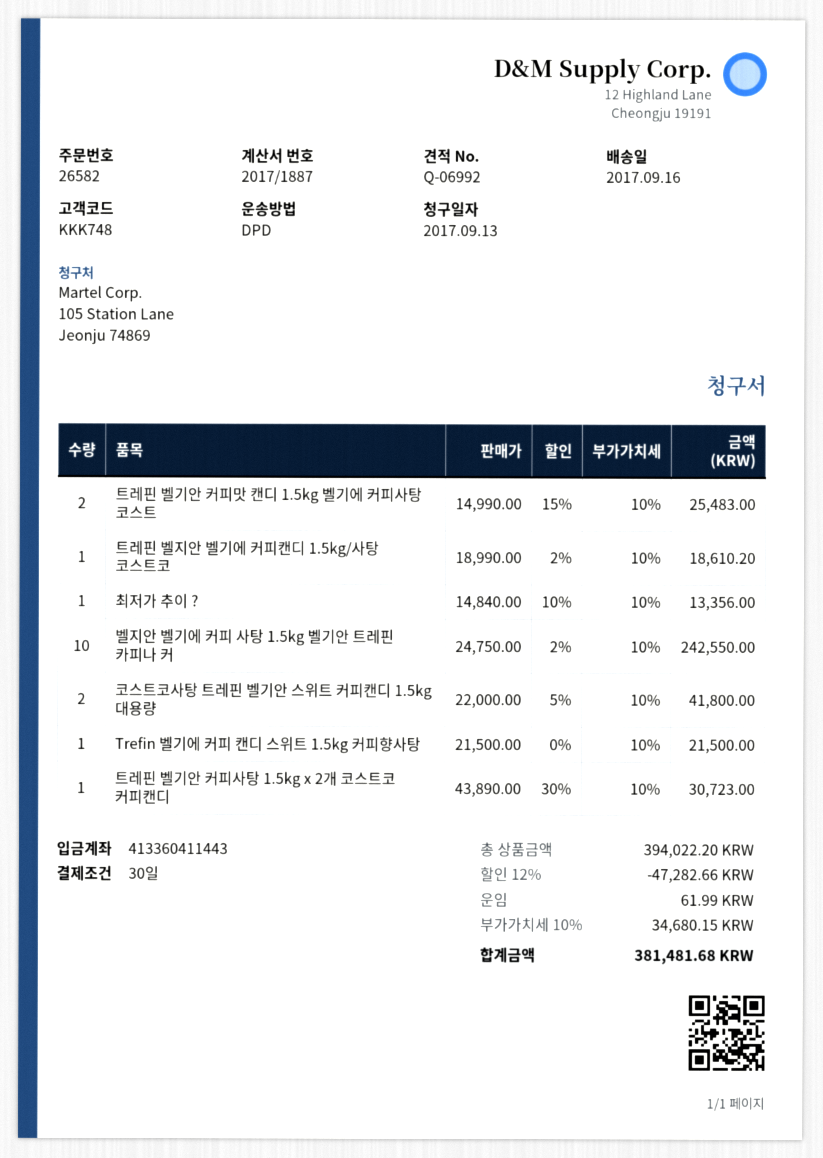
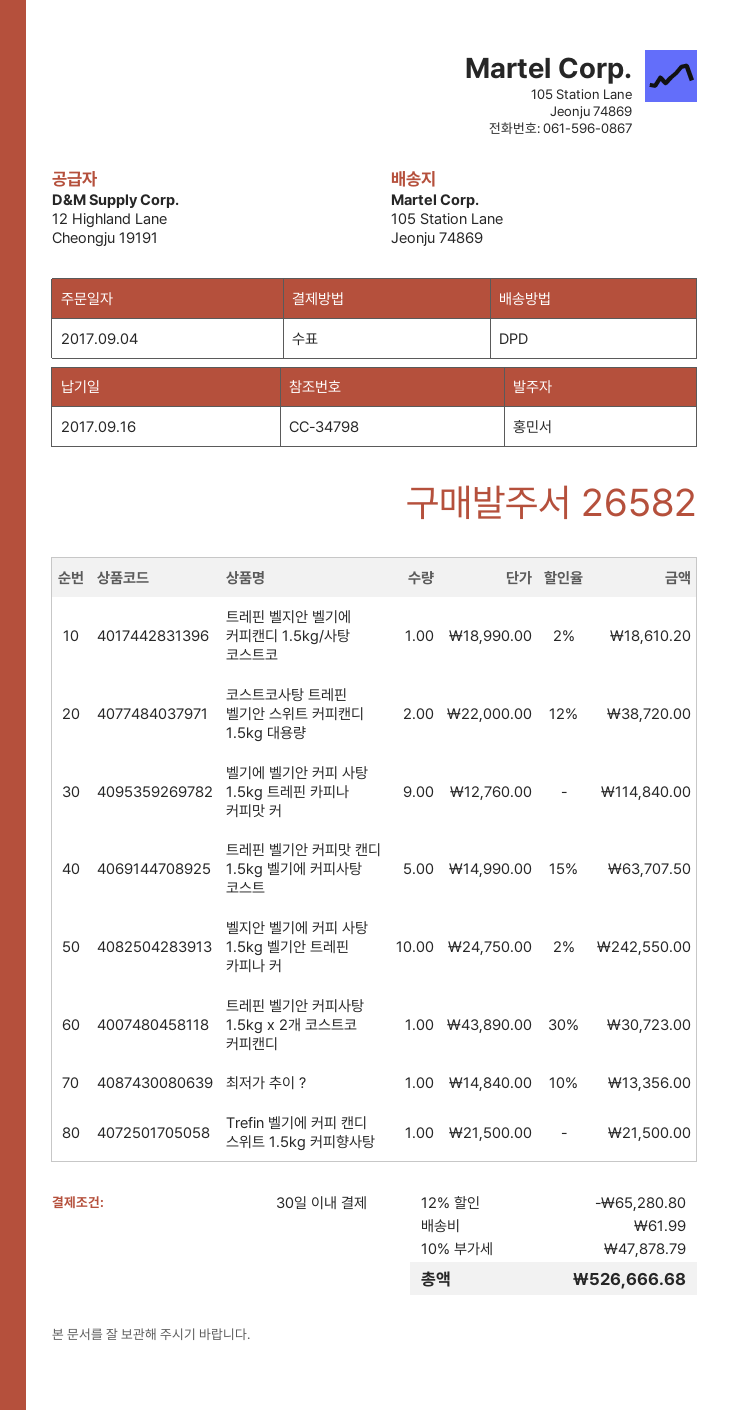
트레핀 벨기안 커피맛 캔디 1.5kg 벨기에 커피사탕 코스트: 2 x 14990.00 - 15% = 25483.00 -> 5 x 14990.00 - 15% = 63707.50
코스트코사탕 트레핀 벨기안 스위트 커피캔디 1.5kg 대용량: 2 x 22000.00 - 5% = 41800.00 -> 2 x 22000.00 - 12% = 38720.00
벨기에 벨기안 커피 사탕 1.5kg 트레핀 카피나 커피맛 커: none -> 9 x 12760.00 = 114840.00
discount: 12% = 47282.66 -> 12% = 65280.80
tax: 10% = 34680.15 -> 10% = 47878.79
total: 381481.68 -> 526666.68

